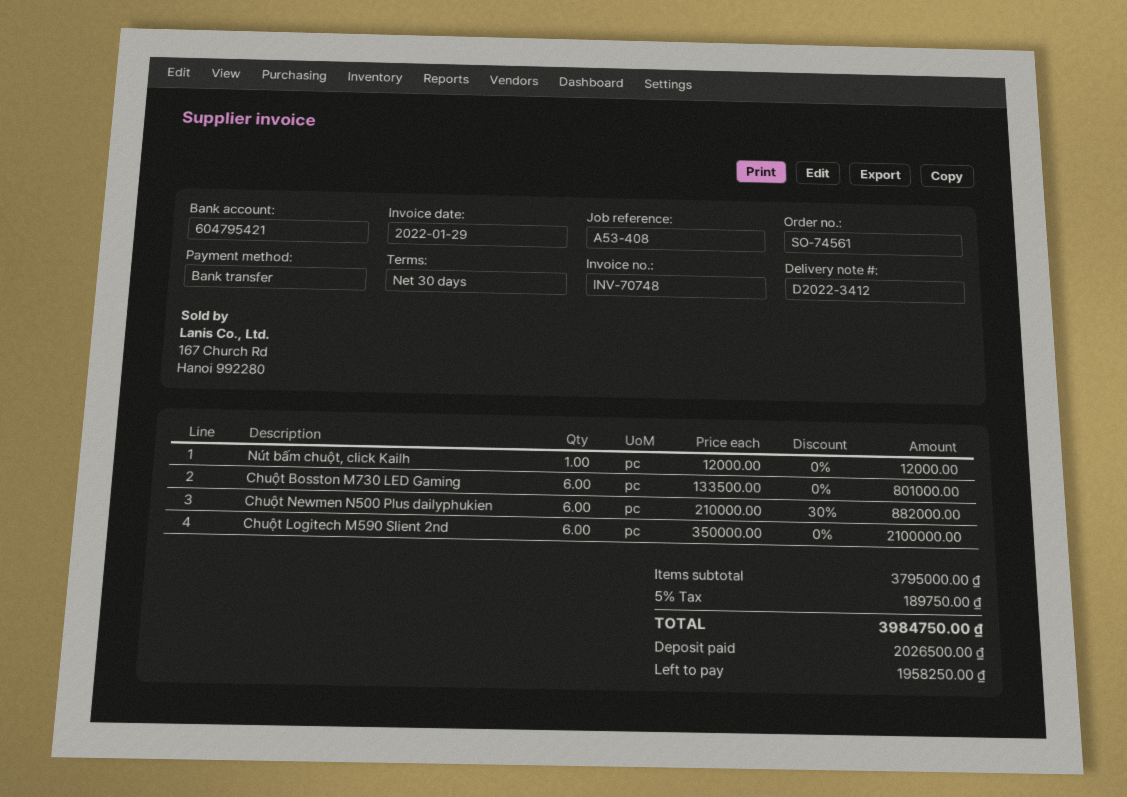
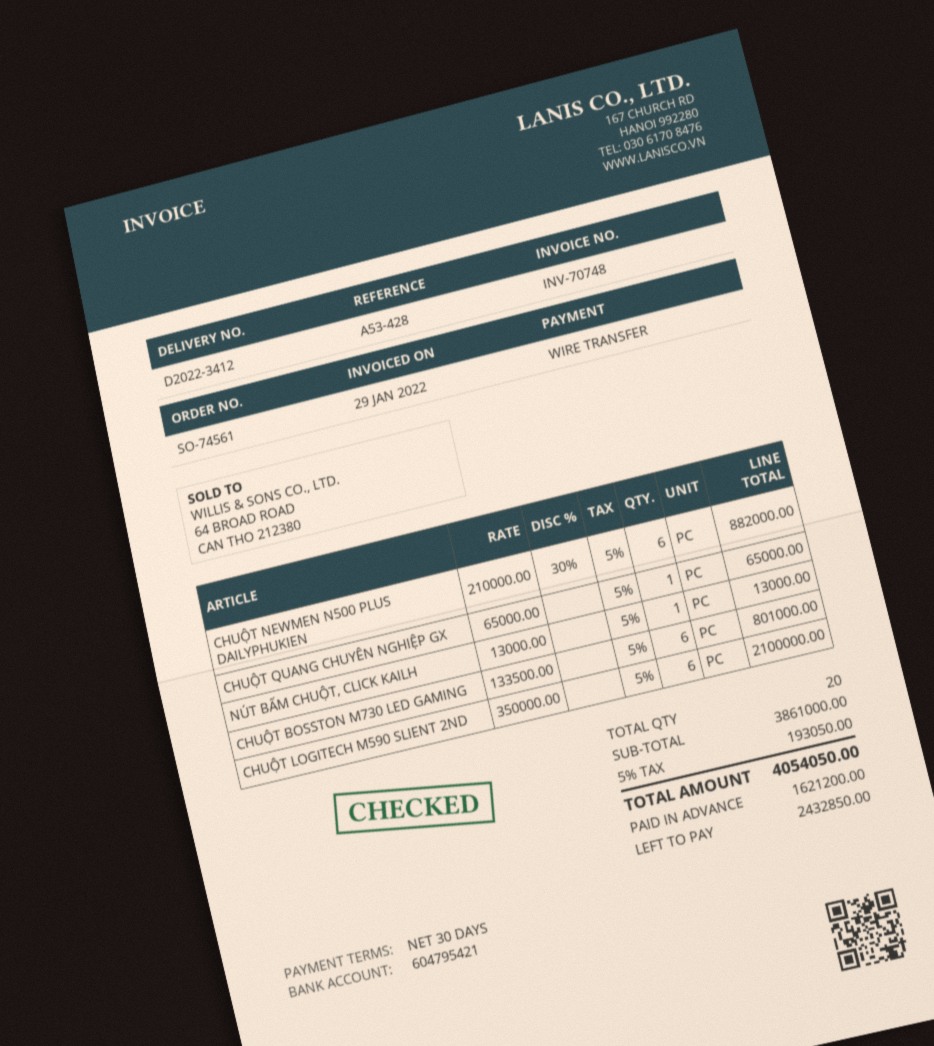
reference: A53-408 -> A53-428
Nút bấm chuột, click Kailh: 1 x 12000.00 = 12000.00 -> 1 x 13000.00 = 13000.00
CHUỘT QUANG CHUYÊN NGHIỆP GX: none -> 1 x 65000.00 = 65000.00
subtotal: 3795000.00 -> 3861000.00
tax: 5% = 189750.00 -> 5% = 193050.00
total: 3984750.00 -> 4054050.00
deposit: 2026500.00 -> 1621200.00
balance: 1958250.00 -> 2432850.00

